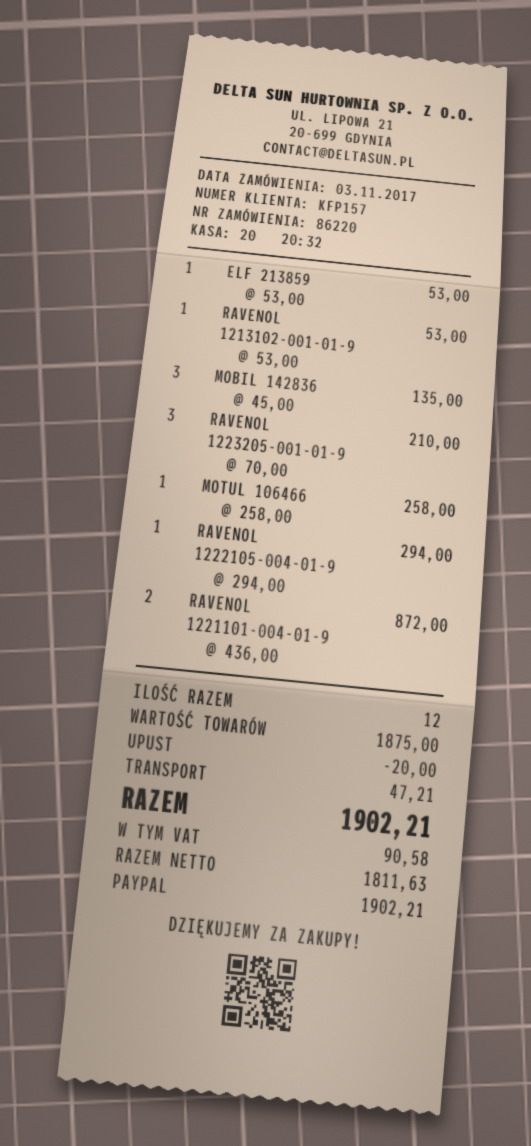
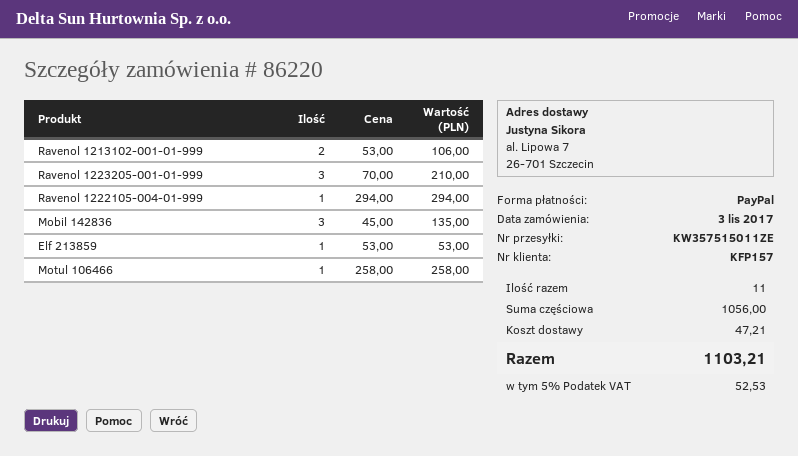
RAVENOL 1213102-001-01-9: 1 x 53.00 = 53.00 -> 2 x 53.00 = 106.00
RAVENOL 1221101-004-01-9: 2 x 436.00 = 872.00 -> none
total quantity: 12 -> 11
subtotal: 1875.00 -> 1056.00
discount: 20.00 -> none
tax: 90.58 -> 52.53
total: 1902.21 -> 1103.21

